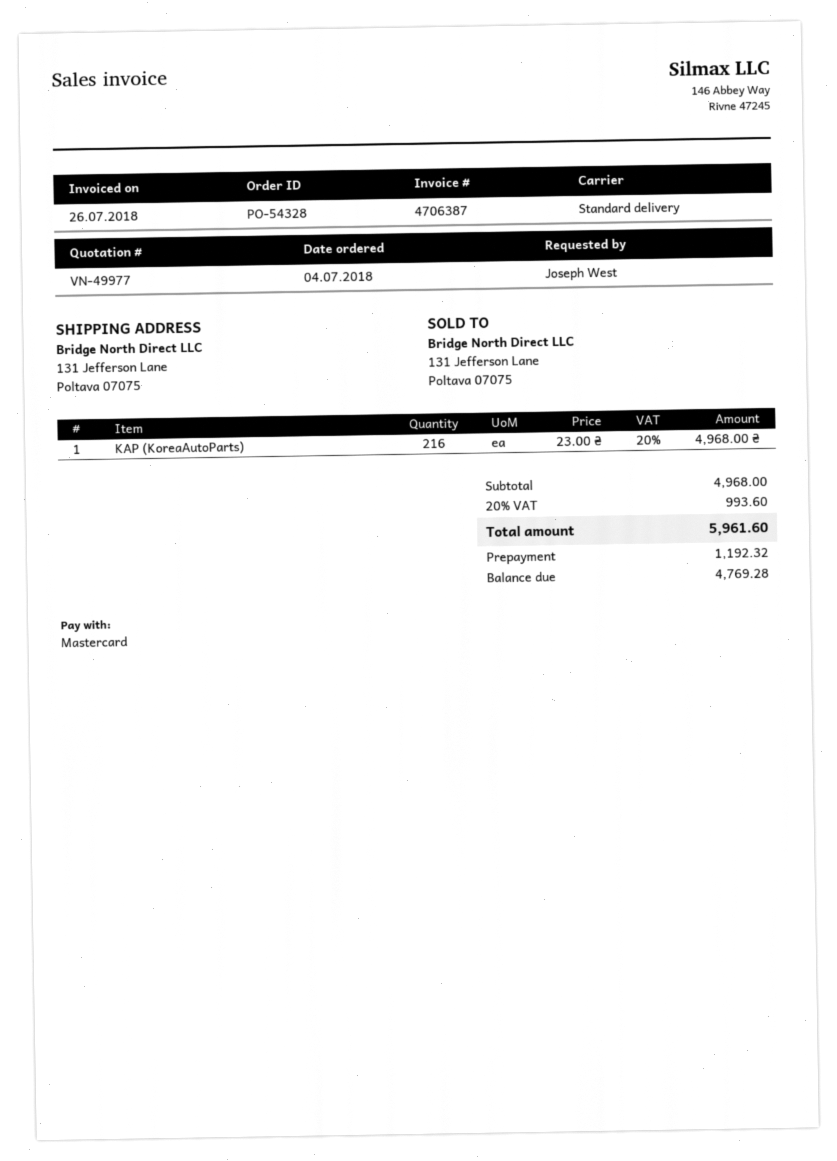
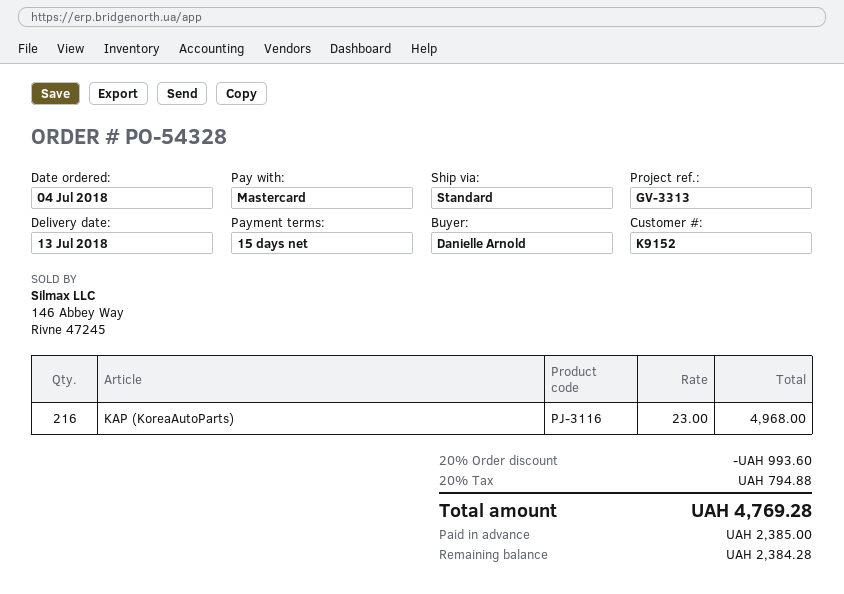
ordered by: Joseph West -> Danielle Arnold
discount: none -> 20% = 993.60
tax: 20% = 993.60 -> 20% = 794.88
total: 5961.60 -> 4769.28
deposit: 1192.32 -> 2385.00
balance: 4769.28 -> 2384.28

